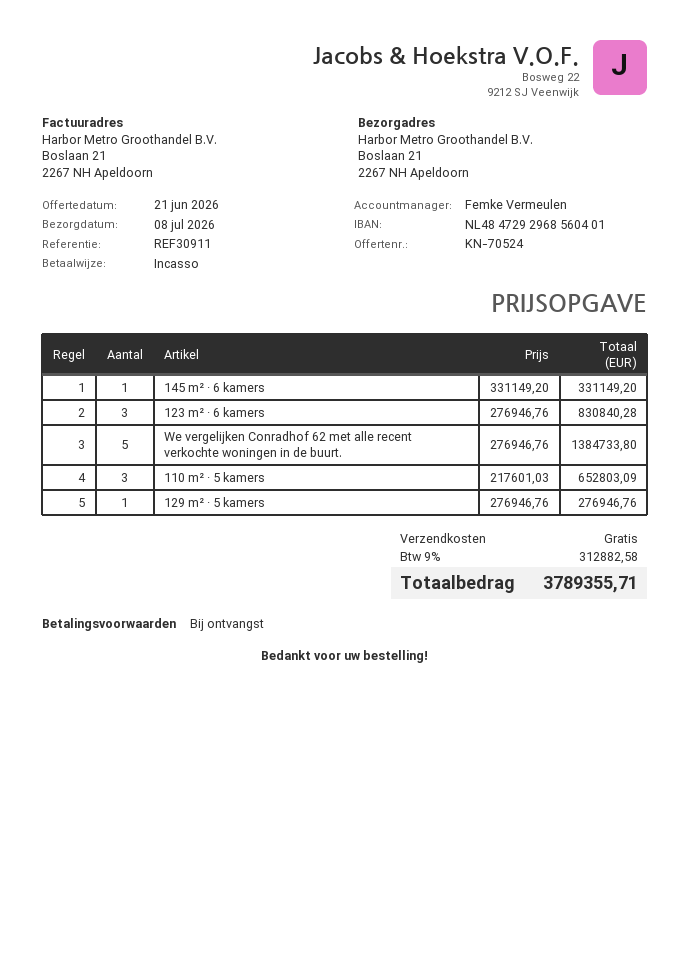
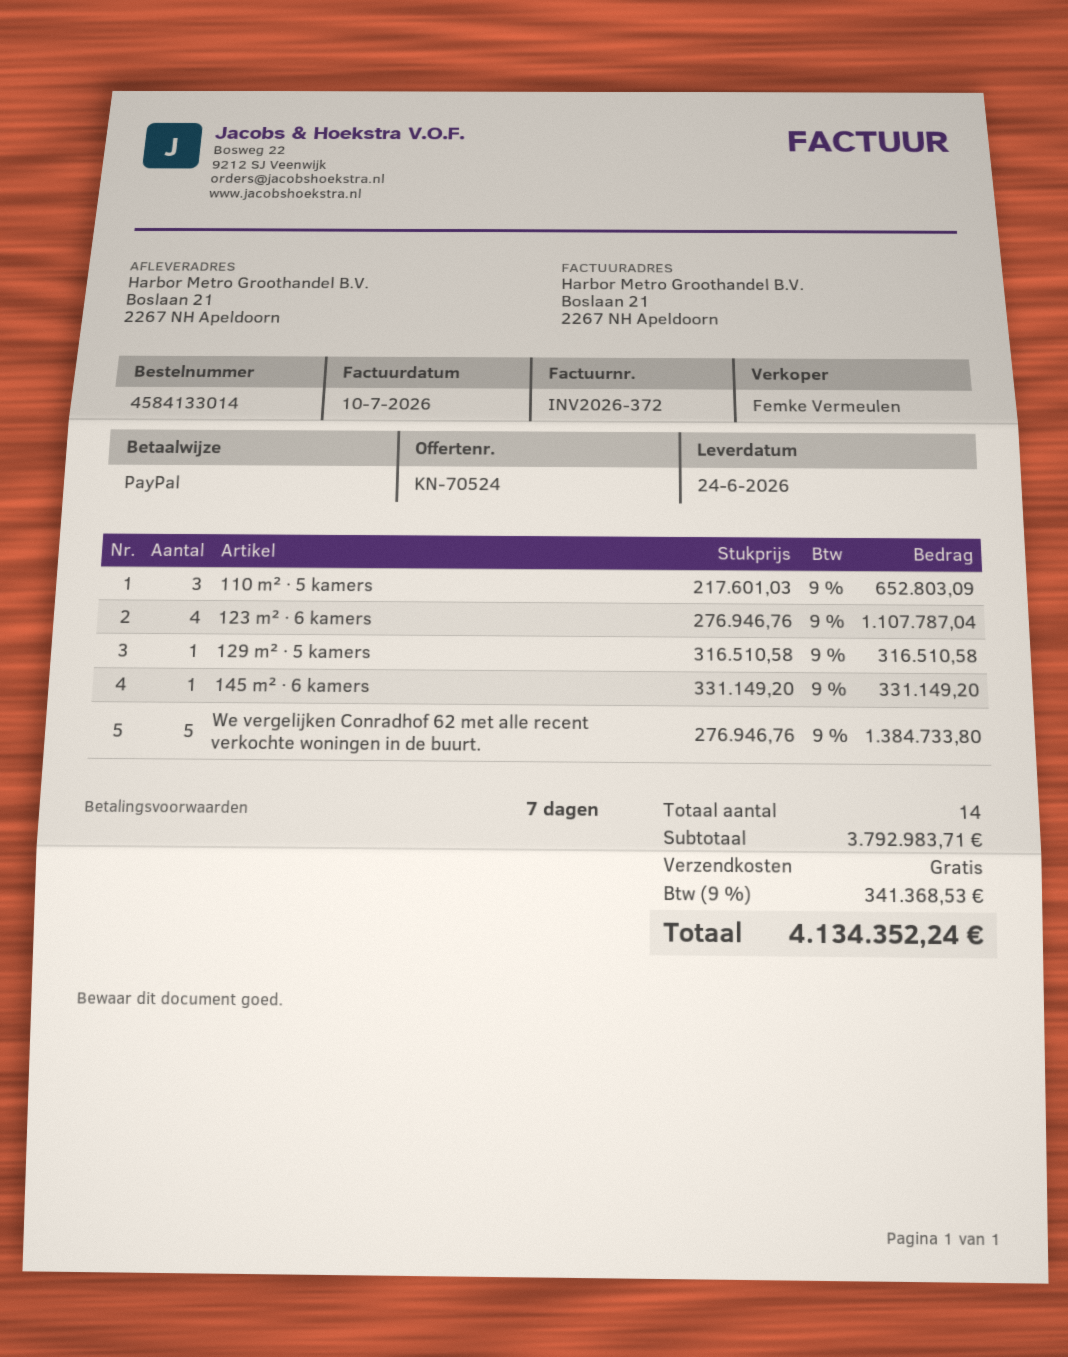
delivery date: 2026-07-08 -> 2026-06-24
payment terms: on receipt -> 7 days
payment method: direct debit -> PayPal
123 m² · 6 kamers: 3 x 276946.76 = 830840.28 -> 4 x 276946.76 = 1107787.04
129 m² · 5 kamers: 1 x 276946.76 = 276946.76 -> 1 x 316510.58 = 316510.58
tax: 9% = 312882.58 -> 9% = 341368.53
total: 3789355.71 -> 4134352.24

